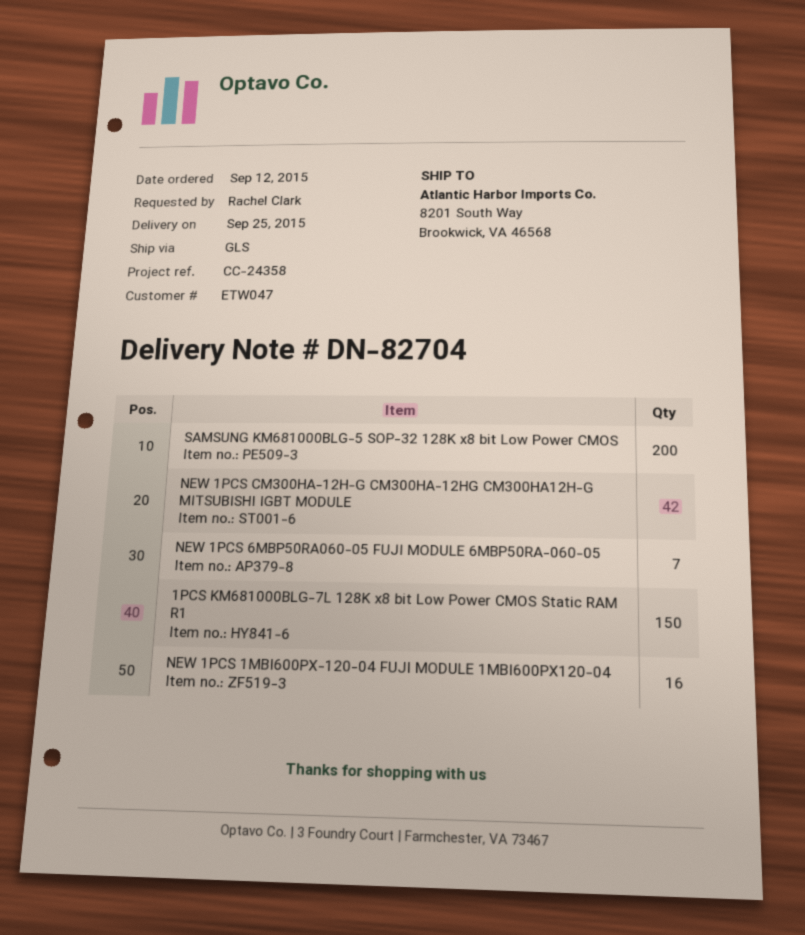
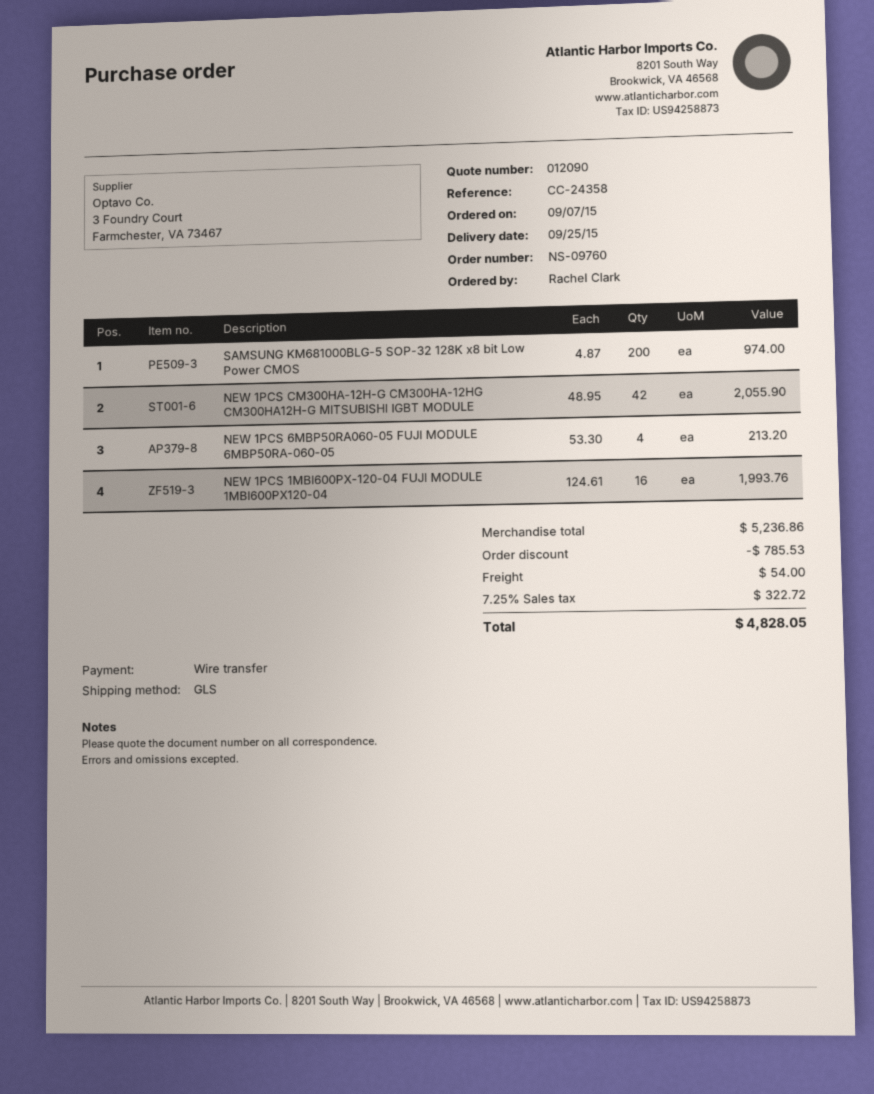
order date: 2015-09-12 -> 2015-09-07
NEW 1PCS 6MBP50RA060-05 FUJI MODULE 6MBP50RA-060-05: 7 -> 4
1PCS KM681000BLG-7L 128K x8 bit Low Power CMOS Static RAM R1: 150 -> none

